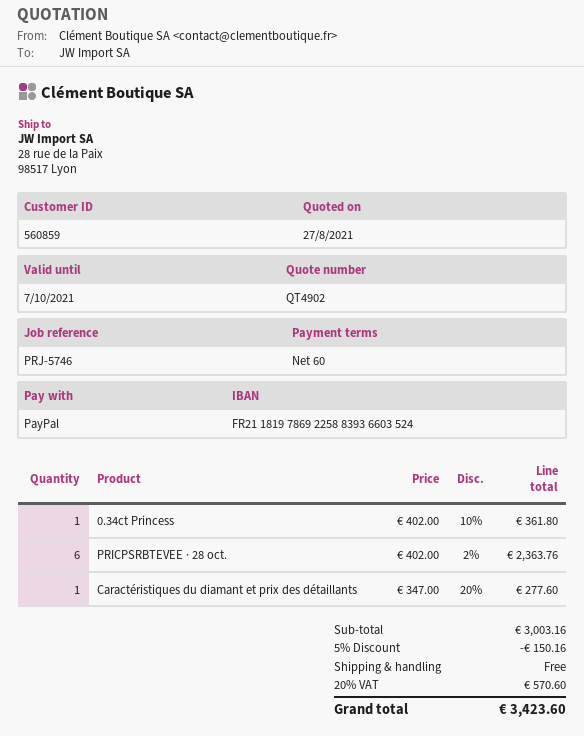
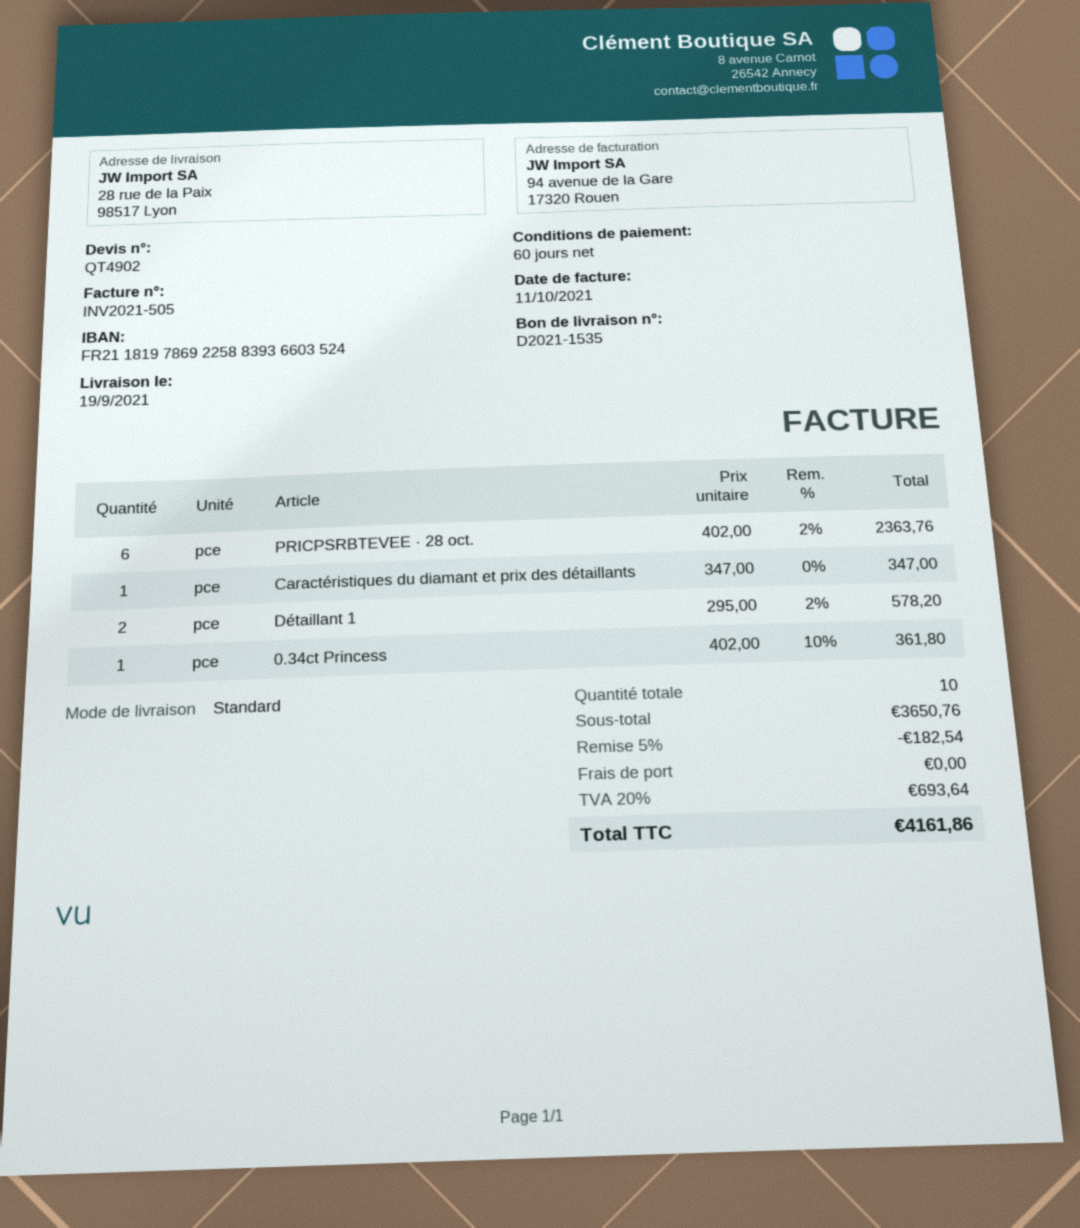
Caractéristiques du diamant et prix des détaillants: 1 x 347.00 - 20% = 277.60 -> 1 x 347.00 = 347.00
Détaillant 1: none -> 2 x 295.00 - 2% = 578.20
subtotal: 3003.16 -> 3650.76
discount: 5% = 150.16 -> 5% = 182.54
tax: 20% = 570.60 -> 20% = 693.64
total: 3423.60 -> 4161.86

